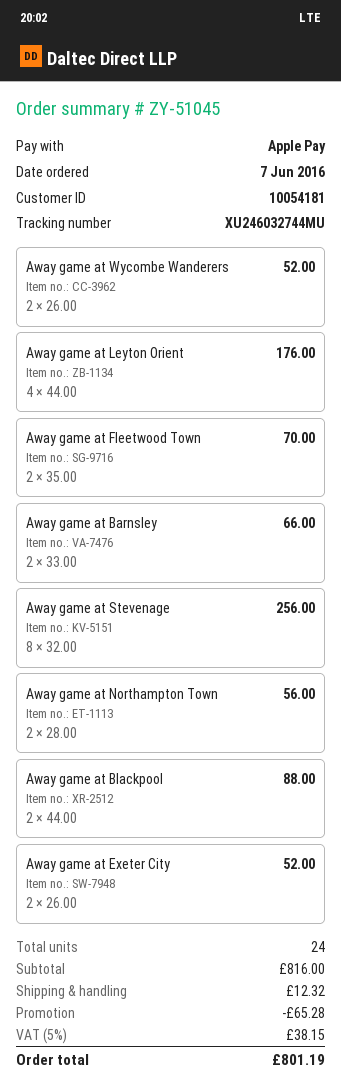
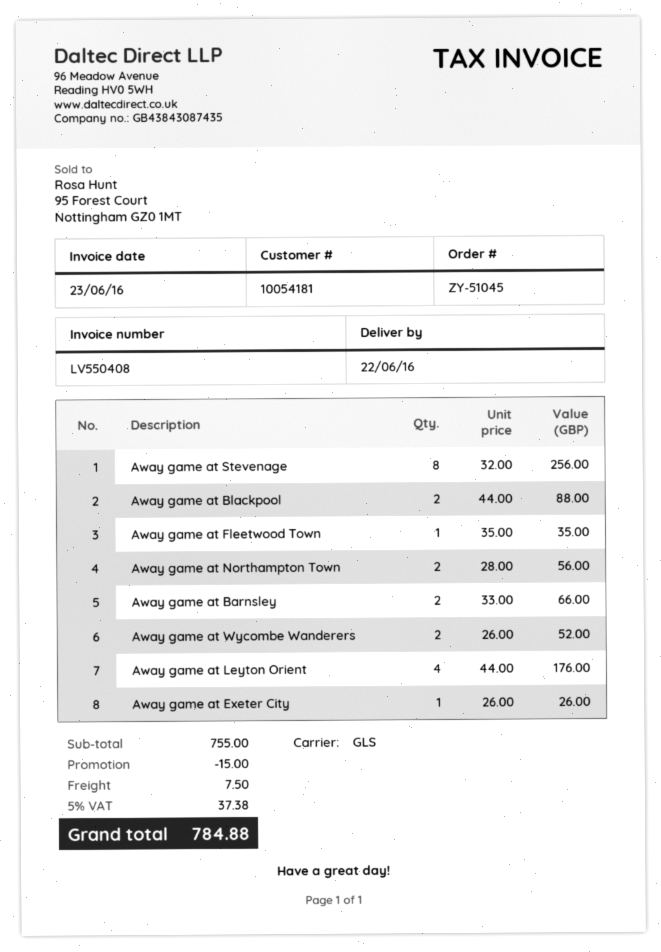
Away game at Fleetwood Town: 2 x 35.00 = 70.00 -> 1 x 35.00 = 35.00
Away game at Exeter City: 2 x 26.00 = 52.00 -> 1 x 26.00 = 26.00
subtotal: 816.00 -> 755.00
discount: 65.28 -> 15.00
shipping: 12.32 -> 7.50
tax: 5% = 38.15 -> 5% = 37.38
total: 801.19 -> 784.88

